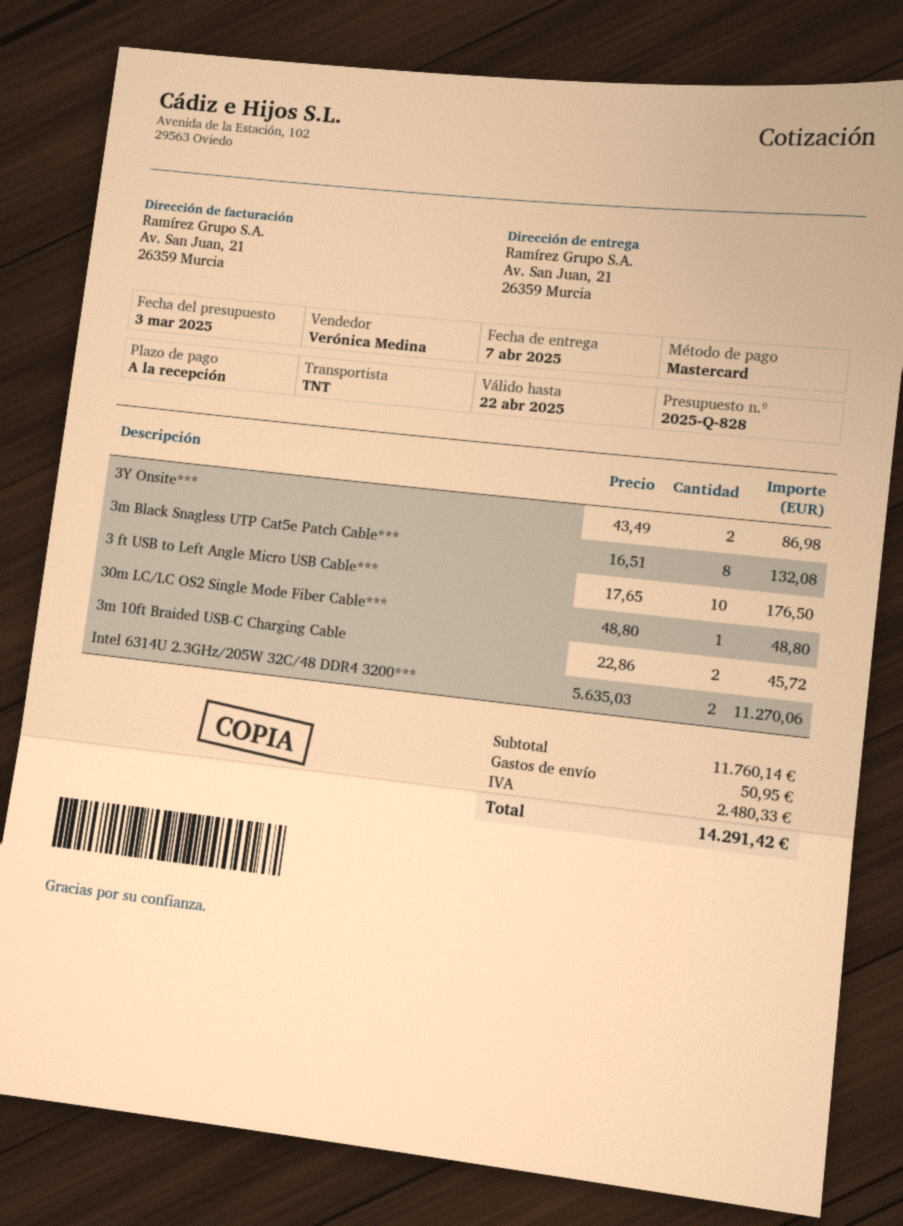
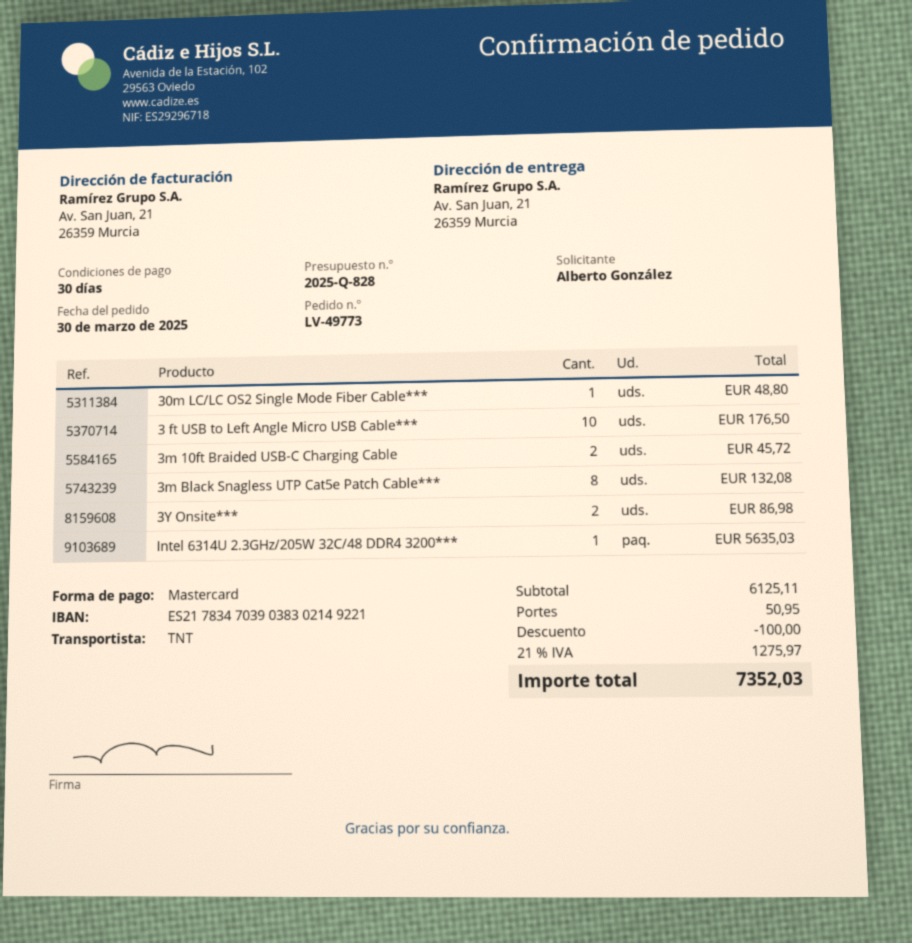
payment terms: on receipt -> 30 days
Intel 6314U 2.3GHz/205W 32C/48 DDR4 3200***: 2 for 11270.06 -> 1 for 5635.03
subtotal: 11760.14 -> 6125.11
discount: none -> 100.00
tax: 2480.33 -> 1275.97
total: 14291.42 -> 7352.03

